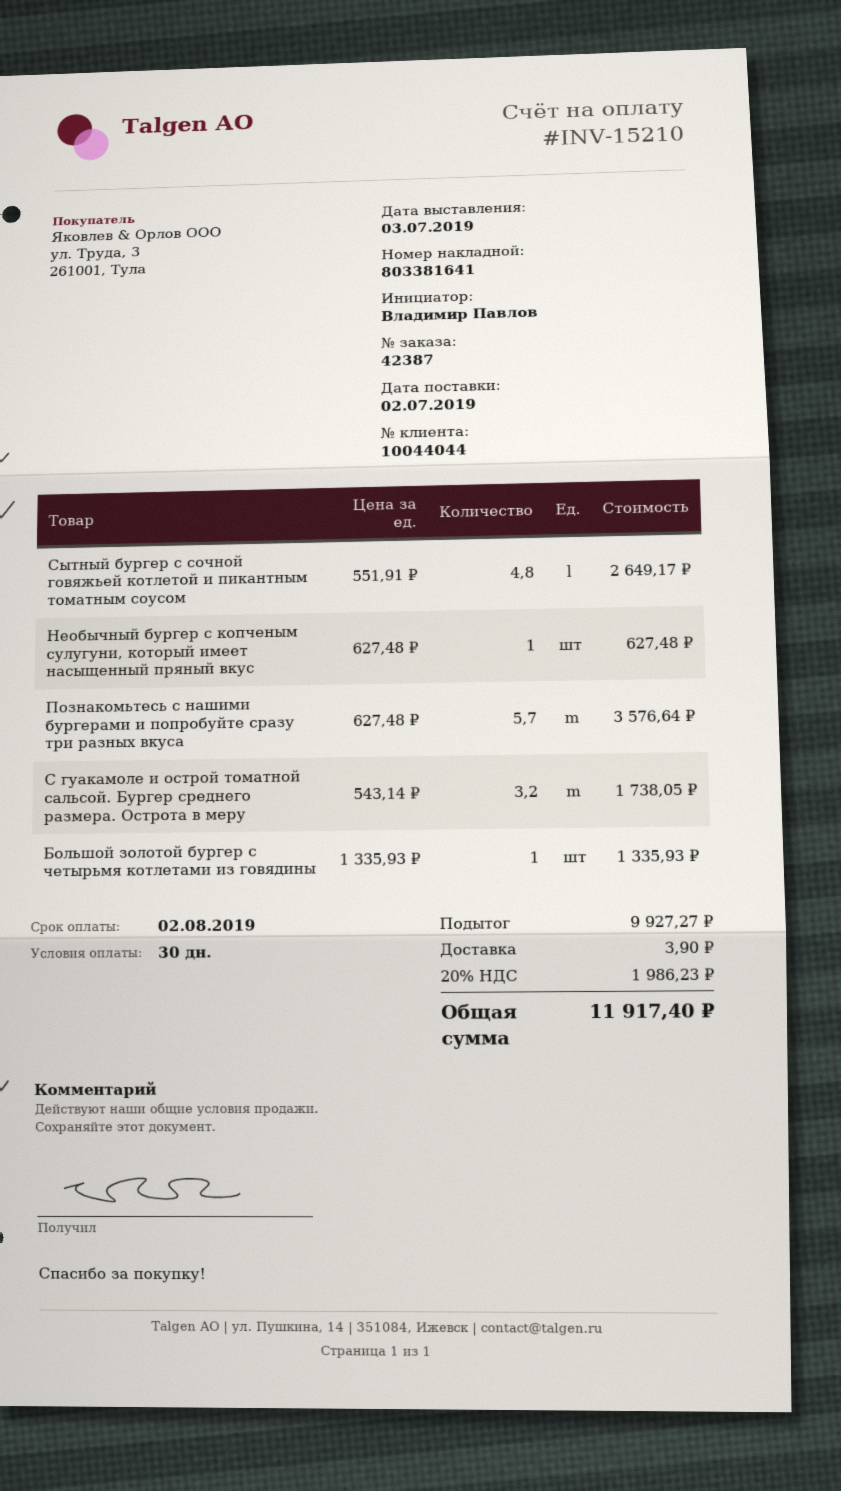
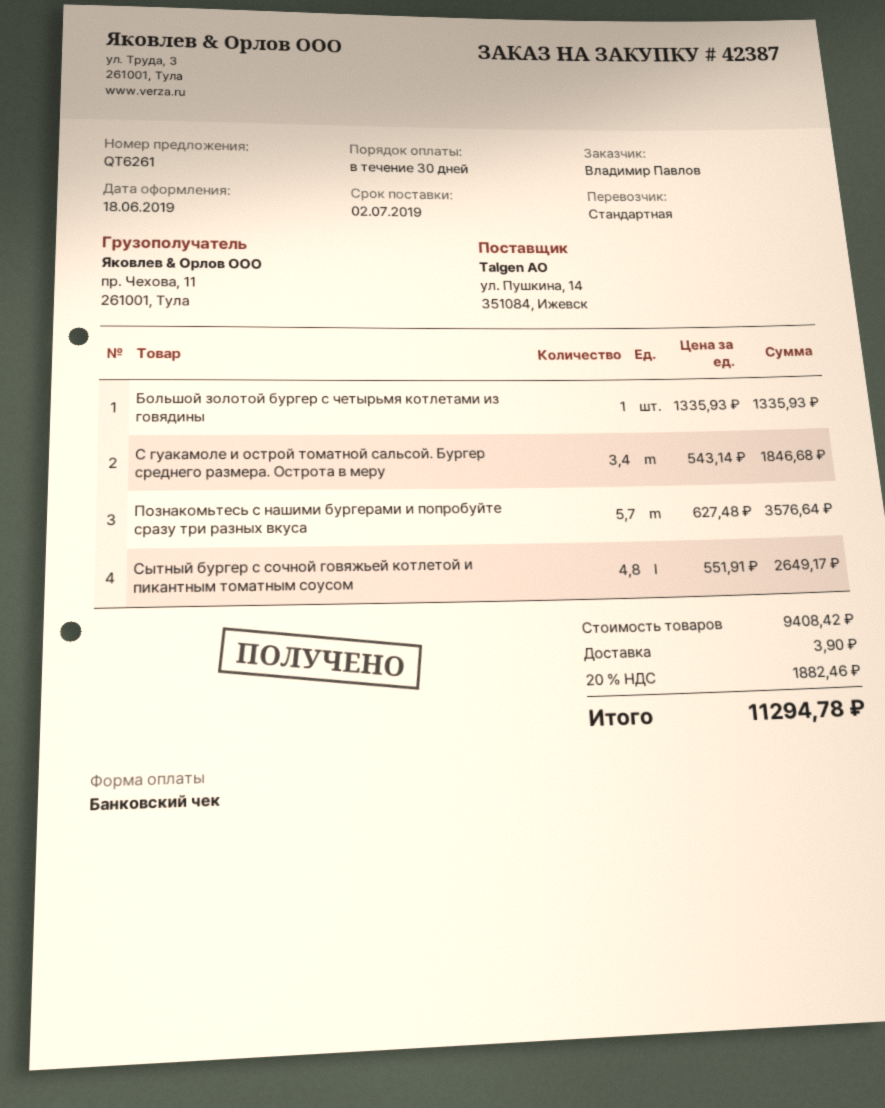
Необычный бургер с копченым сулугуни, который имеет насыщенный пряный вкус: 1 x 627.48 = 627.48 -> none
С гуакамоле и острой томатной сальсой. Бургер среднего размера. Острота в меру: 3.2 x 543.14 = 1738.05 -> 3.4 x 543.14 = 1846.68
subtotal: 9927.27 -> 9408.42
tax: 20% = 1986.23 -> 20% = 1882.46
total: 11917.40 -> 11294.78

